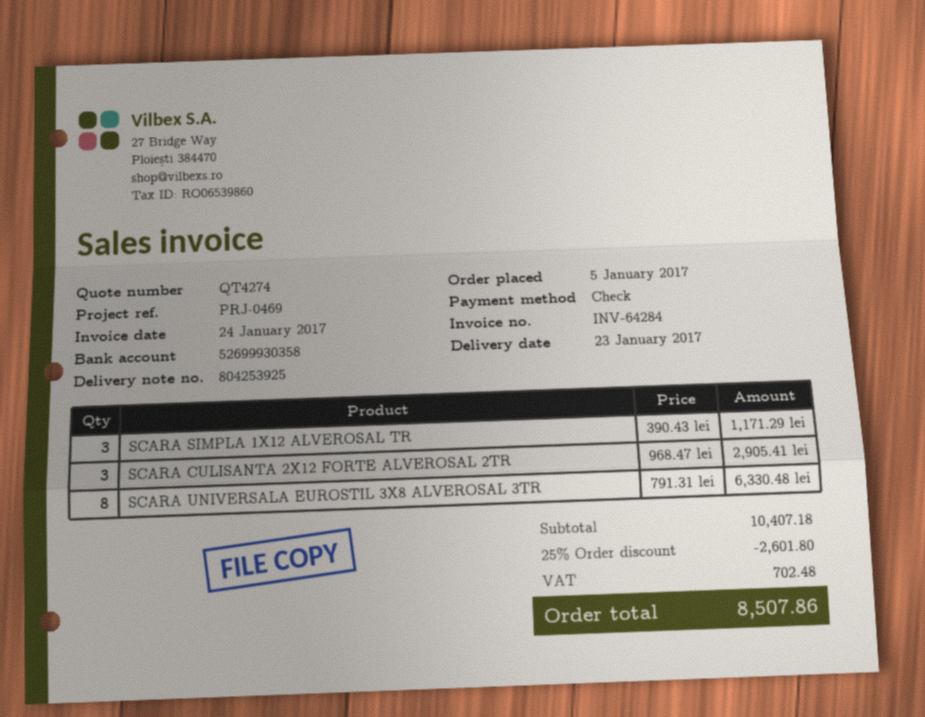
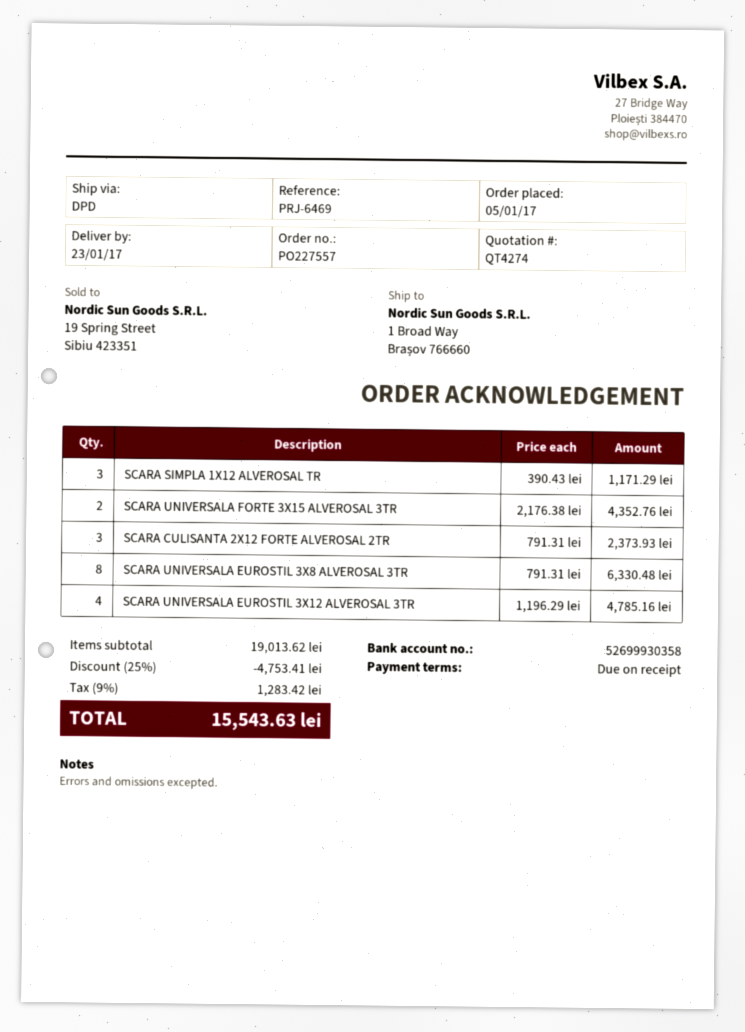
reference: PRJ-0469 -> PRJ-6469
SCARA CULISANTA 2X12 FORTE ALVEROSAL 2TR: 3 x 968.47 = 2905.41 -> 3 x 791.31 = 2373.93
SCARA UNIVERSALA FORTE 3X15 ALVEROSAL 3TR: none -> 2 x 2176.38 = 4352.76
SCARA UNIVERSALA EUROSTIL 3X12 ALVEROSAL 3TR: none -> 4 x 1196.29 = 4785.16
subtotal: 10407.18 -> 19013.62
discount: 25% = 2601.80 -> 25% = 4753.41
tax: 702.48 -> 1283.42
total: 8507.86 -> 15543.63

